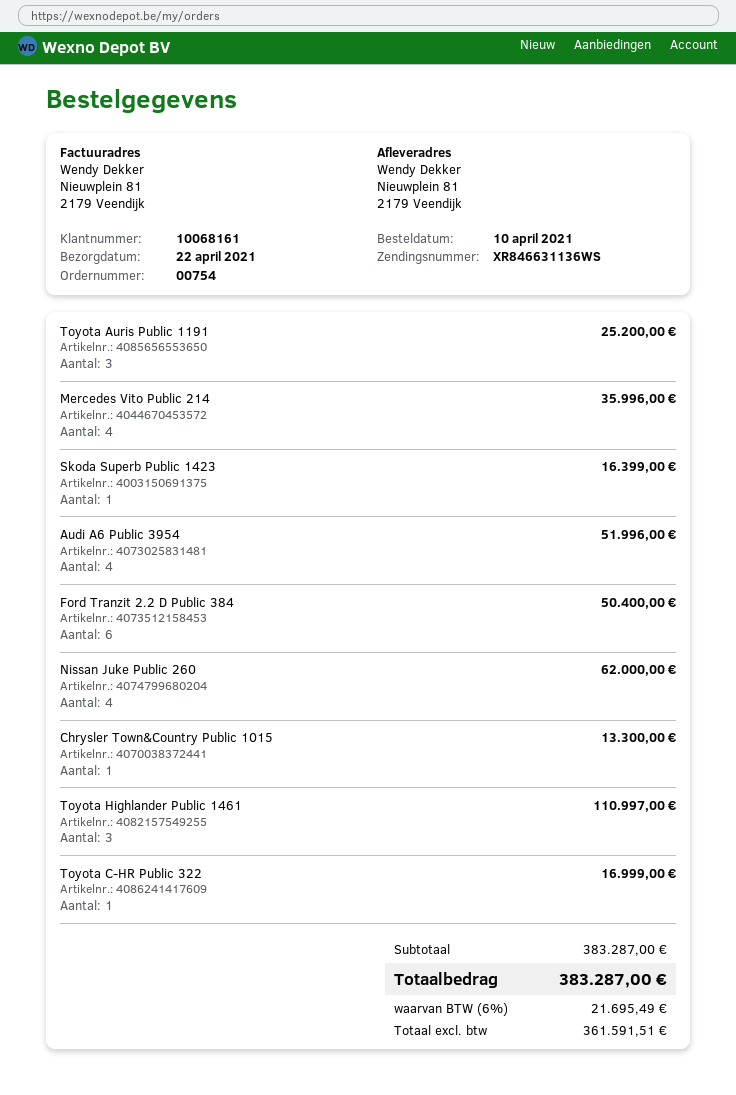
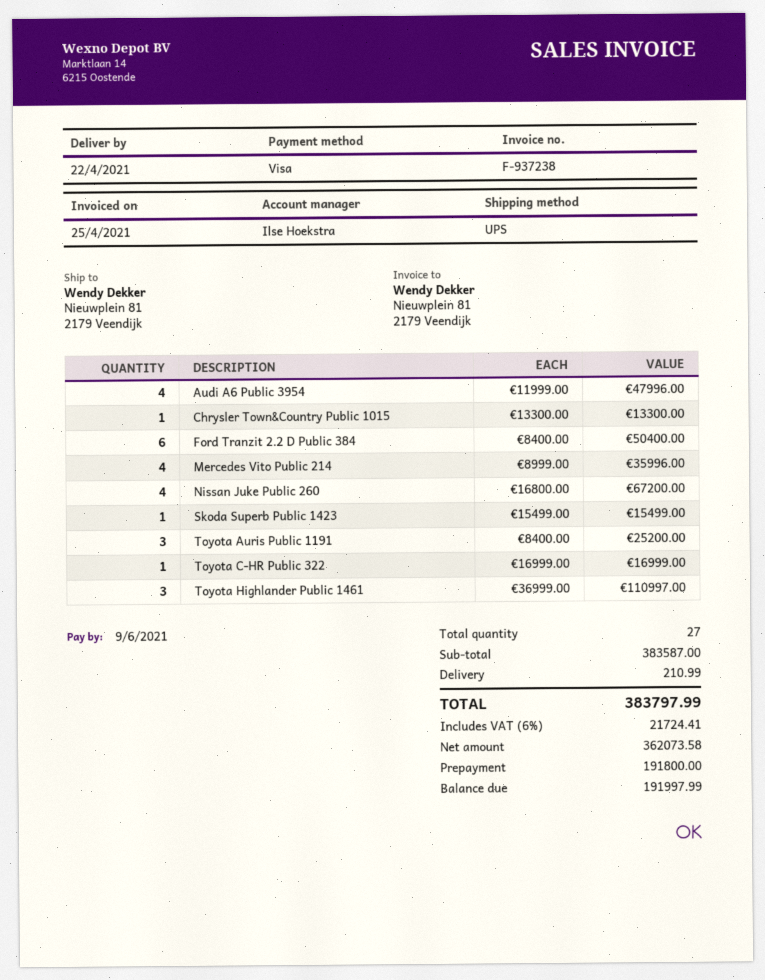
Skoda Superb Public 1423: 1 for 16399.00 -> 1 for 15499.00
Audi A6 Public 3954: 4 for 51996.00 -> 4 for 47996.00
Nissan Juke Public 260: 4 for 62000.00 -> 4 for 67200.00
subtotal: 383287.00 -> 383587.00
shipping: none -> 210.99
net: 361591.51 -> 362073.58
tax: 6% = 21695.49 -> 6% = 21724.41
total: 383287.00 -> 383797.99

